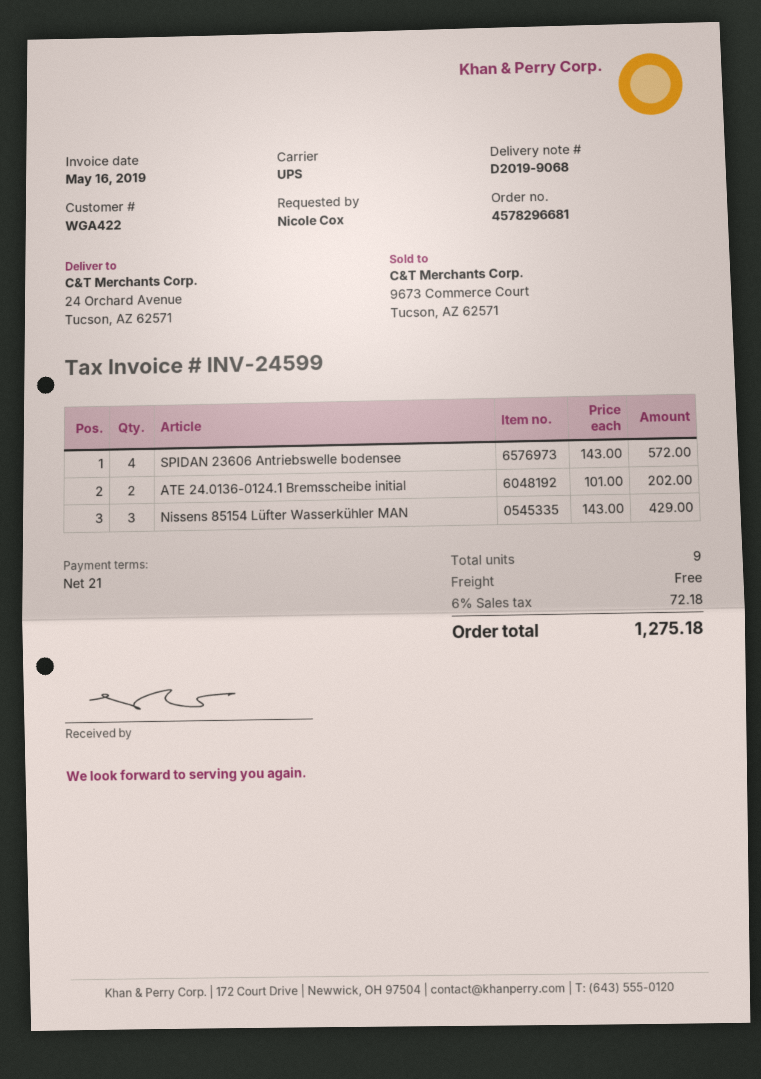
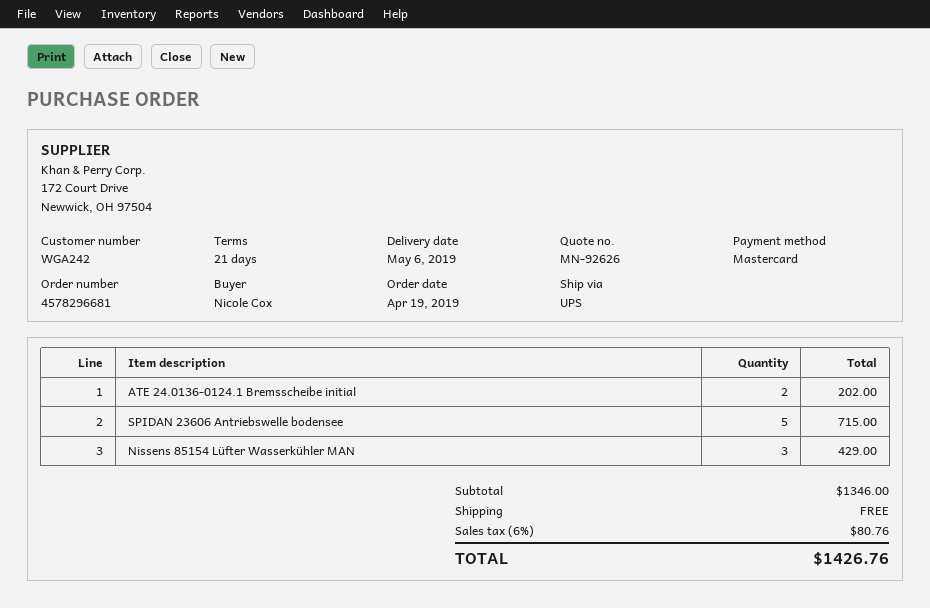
customer number: WGA422 -> WGA242
SPIDAN 23606 Antriebswelle bodensee: 4 for 572.00 -> 5 for 715.00
tax: 6% = 72.18 -> 6% = 80.76
total: 1275.18 -> 1426.76

